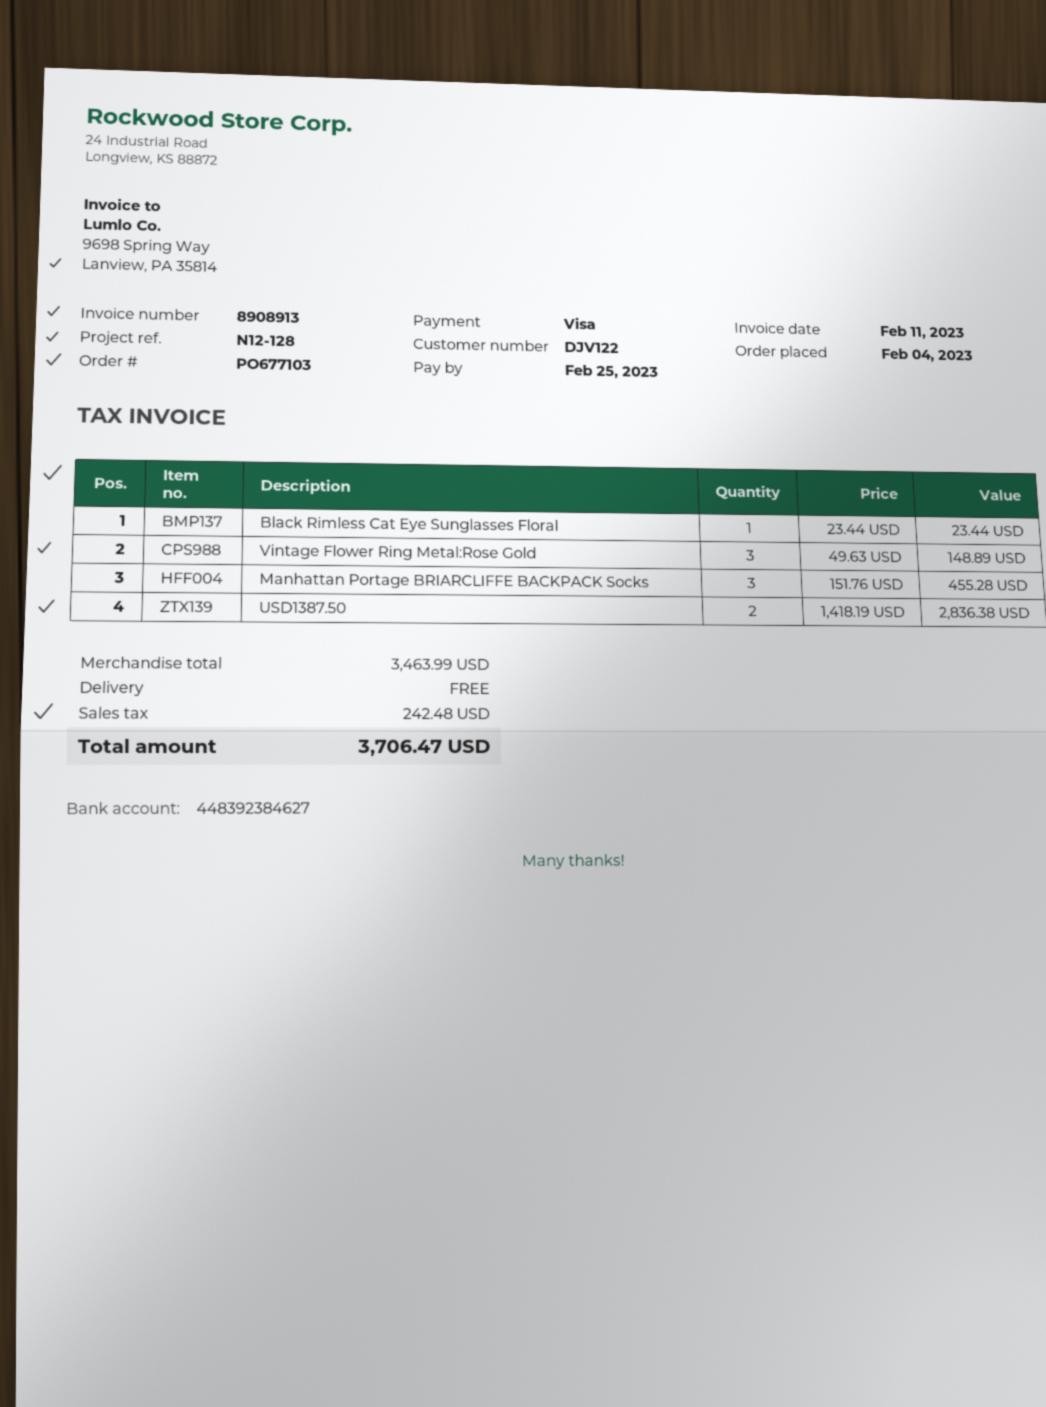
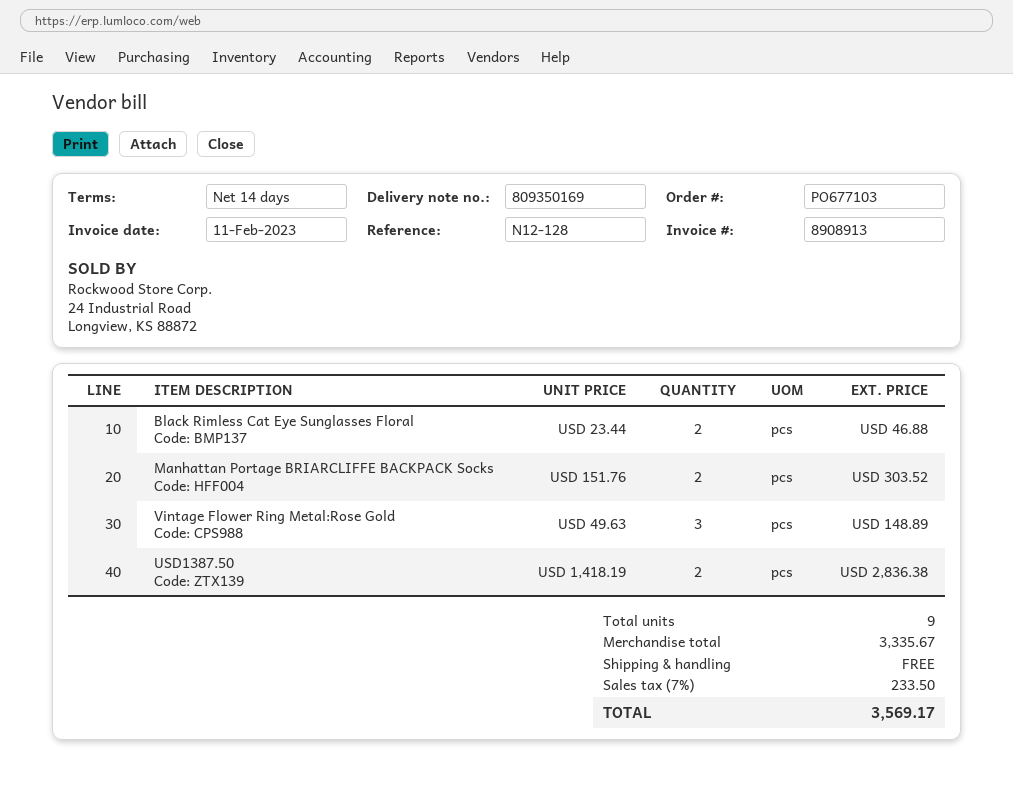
Black Rimless Cat Eye Sunglasses Floral: 1 x 23.44 = 23.44 -> 2 x 23.44 = 46.88
Manhattan Portage BRIARCLIFFE BACKPACK Socks: 3 x 151.76 = 455.28 -> 2 x 151.76 = 303.52
subtotal: 3463.99 -> 3335.67
tax: 242.48 -> 233.50
total: 3706.47 -> 3569.17

